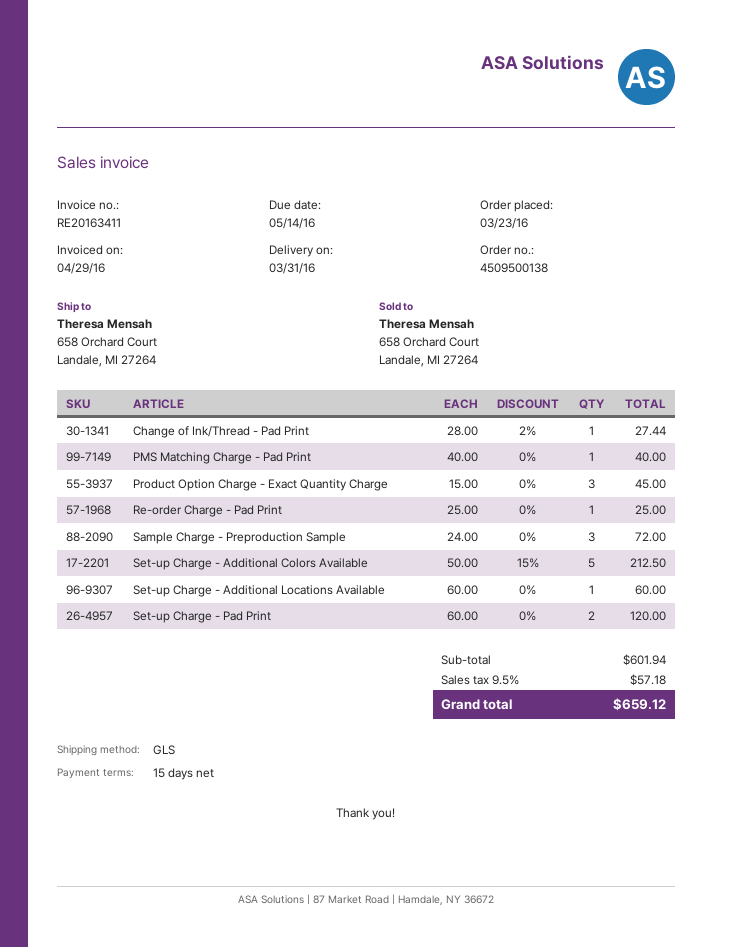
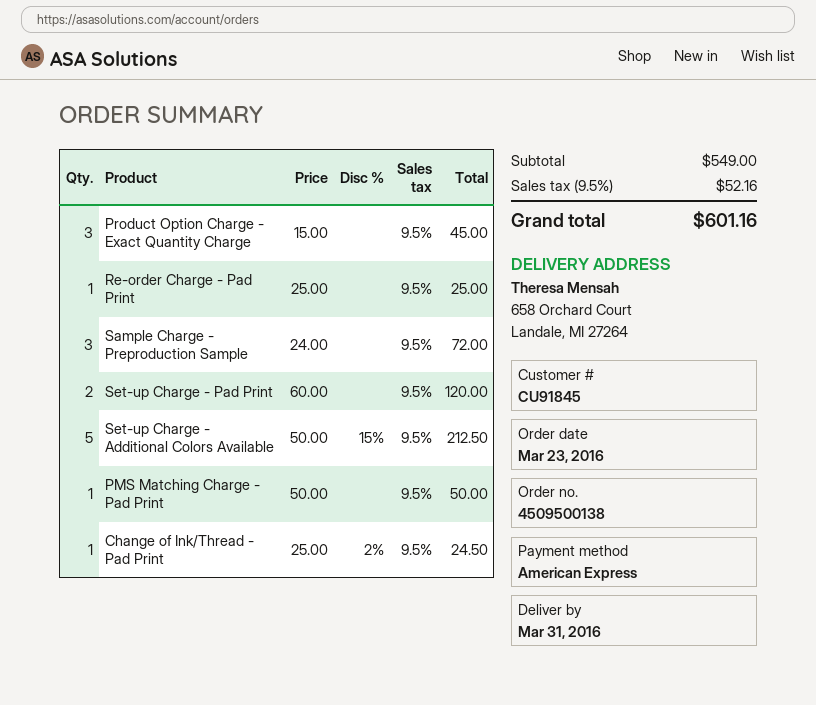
Change of Ink/Thread - Pad Print: 1 x 28.00 - 2% = 27.44 -> 1 x 25.00 - 2% = 24.50
PMS Matching Charge - Pad Print: 1 x 40.00 = 40.00 -> 1 x 50.00 = 50.00
Set-up Charge - Additional Locations Available: 1 x 60.00 = 60.00 -> none
subtotal: 601.94 -> 549.00
tax: 9.5% = 57.18 -> 9.5% = 52.16
total: 659.12 -> 601.16

